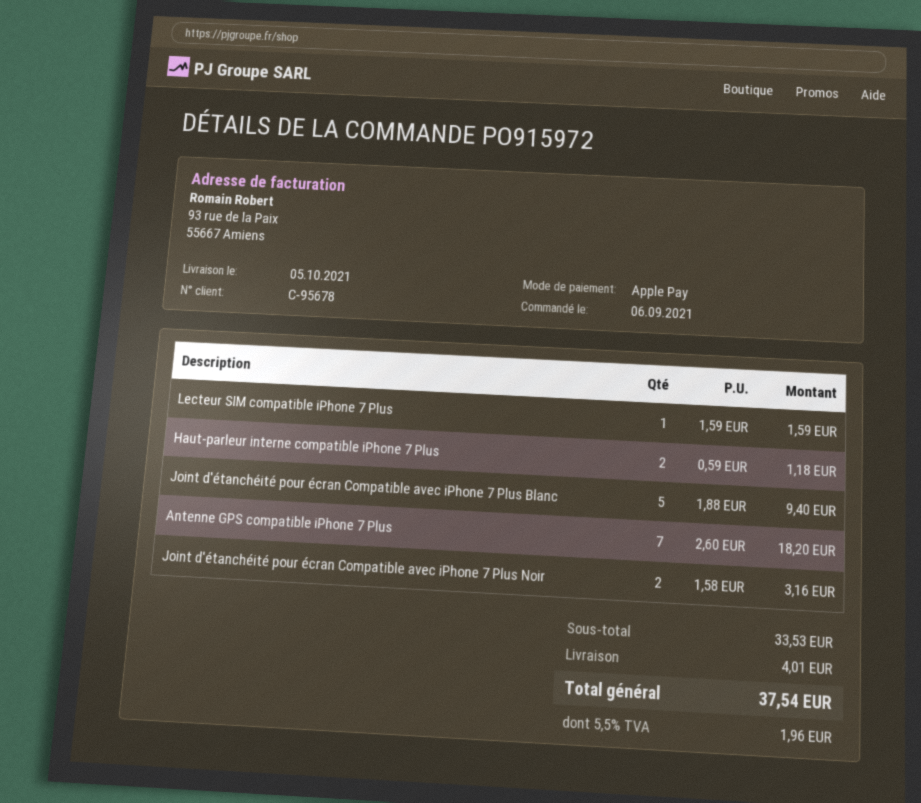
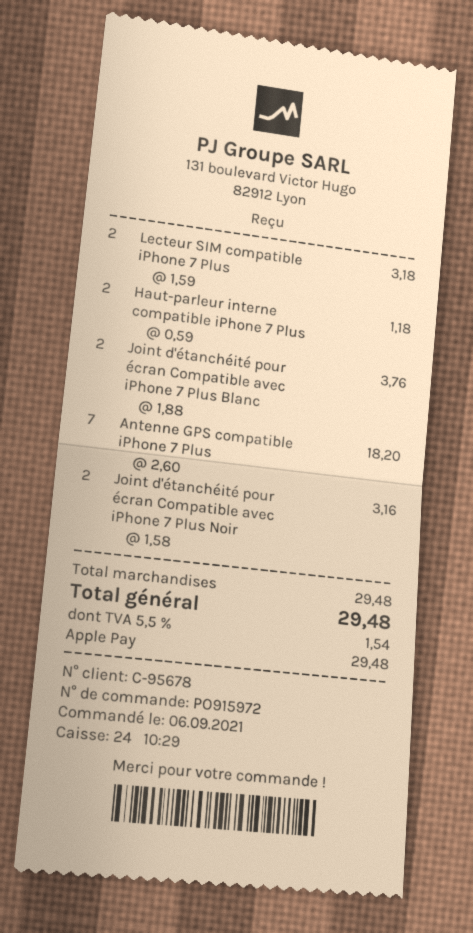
Lecteur SIM compatible iPhone 7 Plus: 1 x 1.59 = 1.59 -> 2 x 1.59 = 3.18
Joint d'étanchéité pour écran Compatible avec iPhone 7 Plus Blanc: 5 x 1.88 = 9.40 -> 2 x 1.88 = 3.76
subtotal: 33.53 -> 29.48
shipping: 4.01 -> none
tax: 5.5% = 1.96 -> 5.5% = 1.54
total: 37.54 -> 29.48

